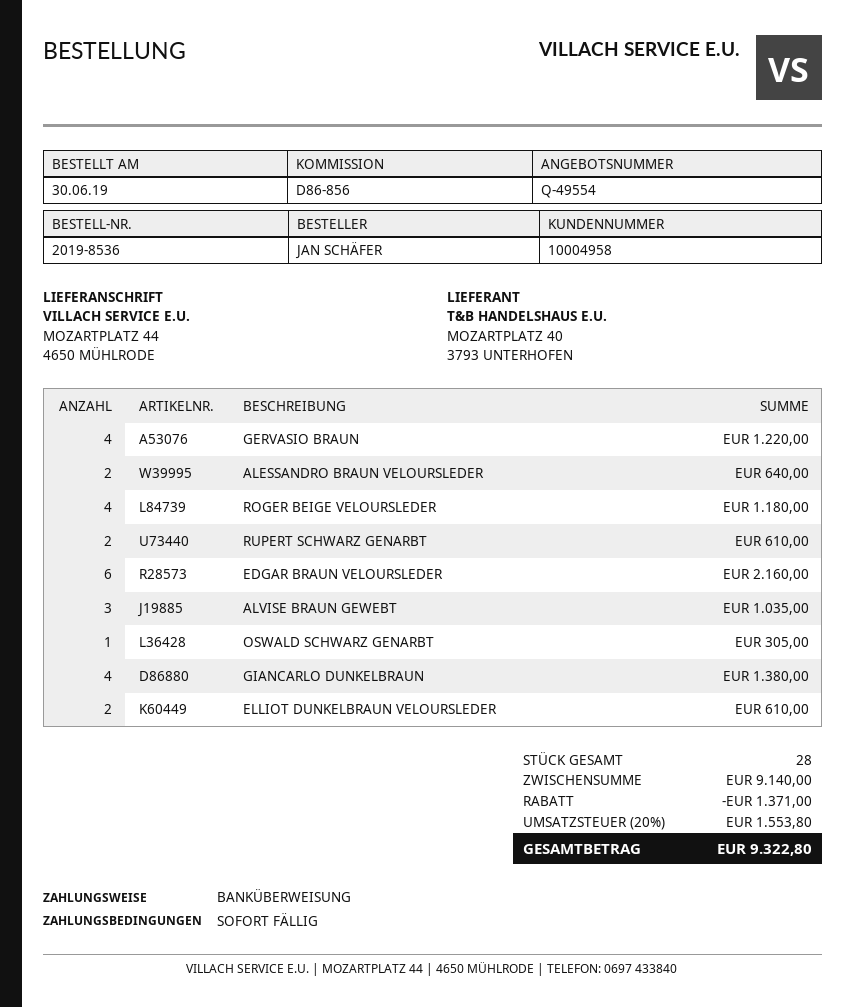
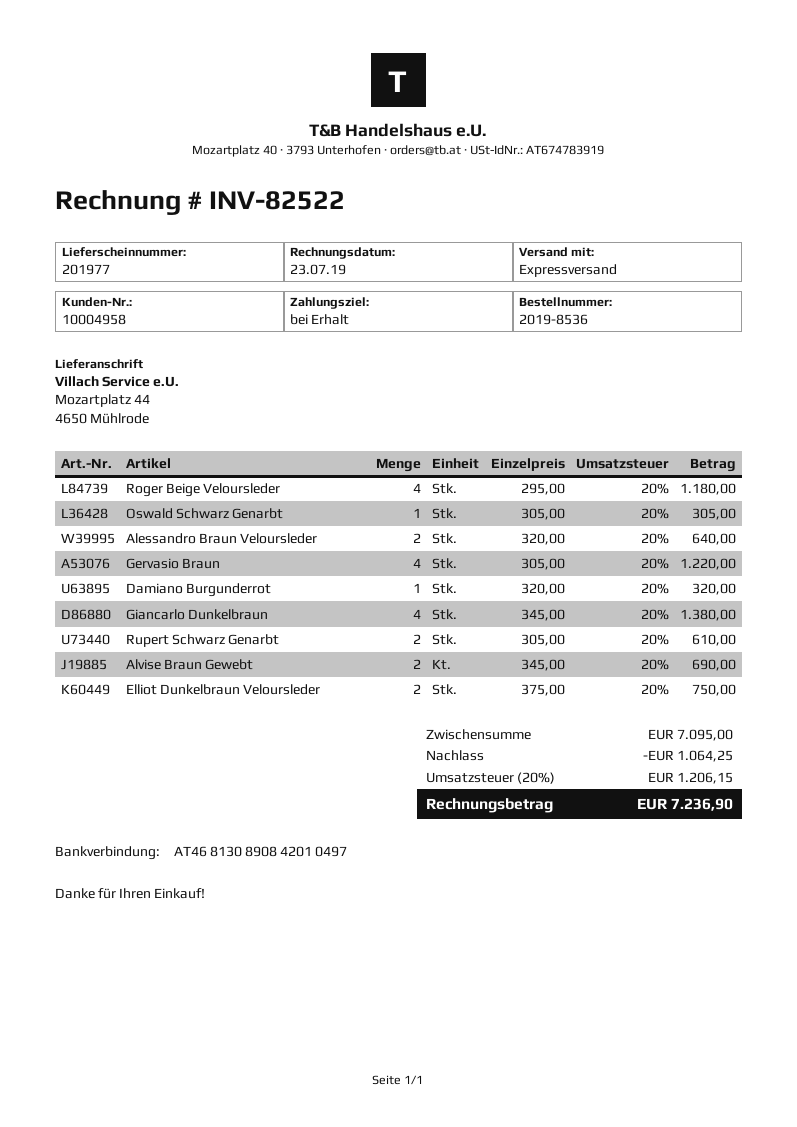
EDGAR BRAUN VELOURSLEDER: 6 for 2160.00 -> none
ALVISE BRAUN GEWEBT: 3 for 1035.00 -> 2 for 690.00
ELLIOT DUNKELBRAUN VELOURSLEDER: 2 for 610.00 -> 2 for 750.00
Damiano Burgunderrot: none -> 1 for 320.00
subtotal: 9140.00 -> 7095.00
discount: 1371.00 -> 1064.25
tax: 20% = 1553.80 -> 20% = 1206.15
total: 9322.80 -> 7236.90

